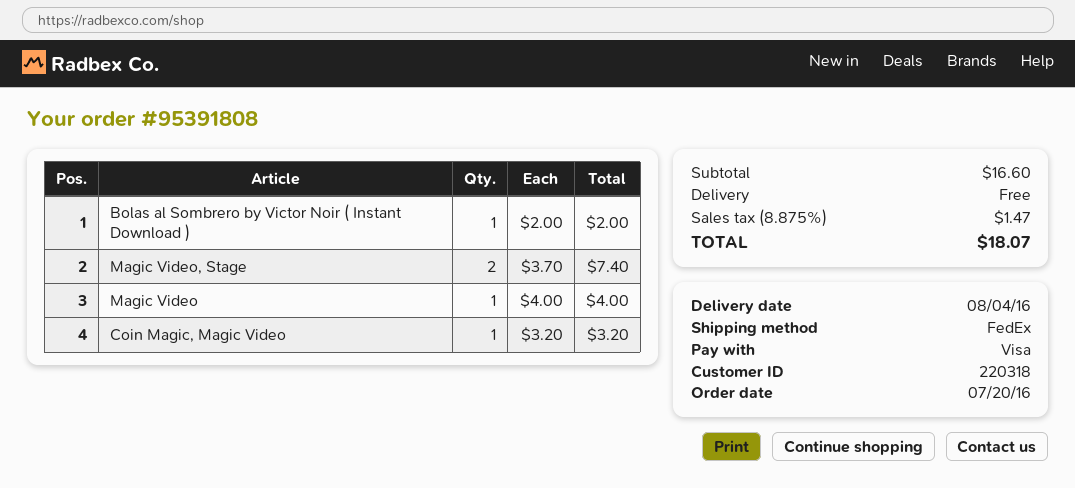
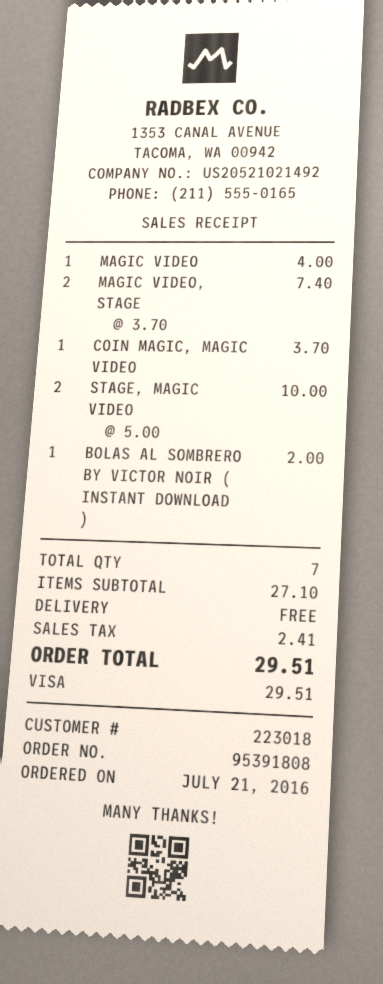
order date: 2016-07-20 -> 2016-07-21
customer number: 220318 -> 223018
Coin Magic, Magic Video: 1 x 3.20 = 3.20 -> 1 x 3.70 = 3.70
STAGE, MAGIC VIDEO: none -> 2 x 5.00 = 10.00
subtotal: 16.60 -> 27.10
tax: 1.47 -> 2.41
total: 18.07 -> 29.51

